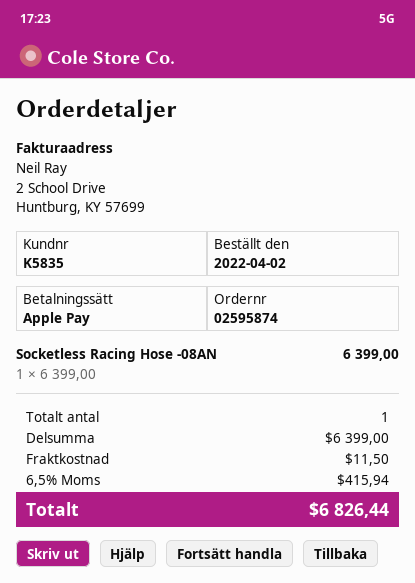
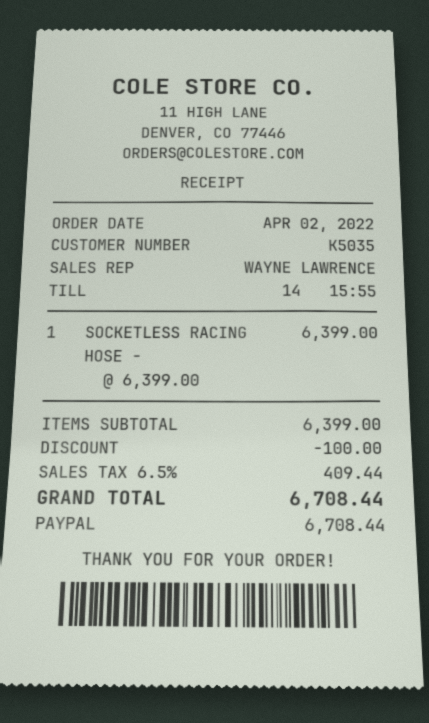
customer number: K5835 -> K5035
payment method: Apple Pay -> PayPal
discount: none -> 100.00
shipping: 11.50 -> none
tax: 6.5% = 415.94 -> 6.5% = 409.44
total: 6826.44 -> 6708.44

